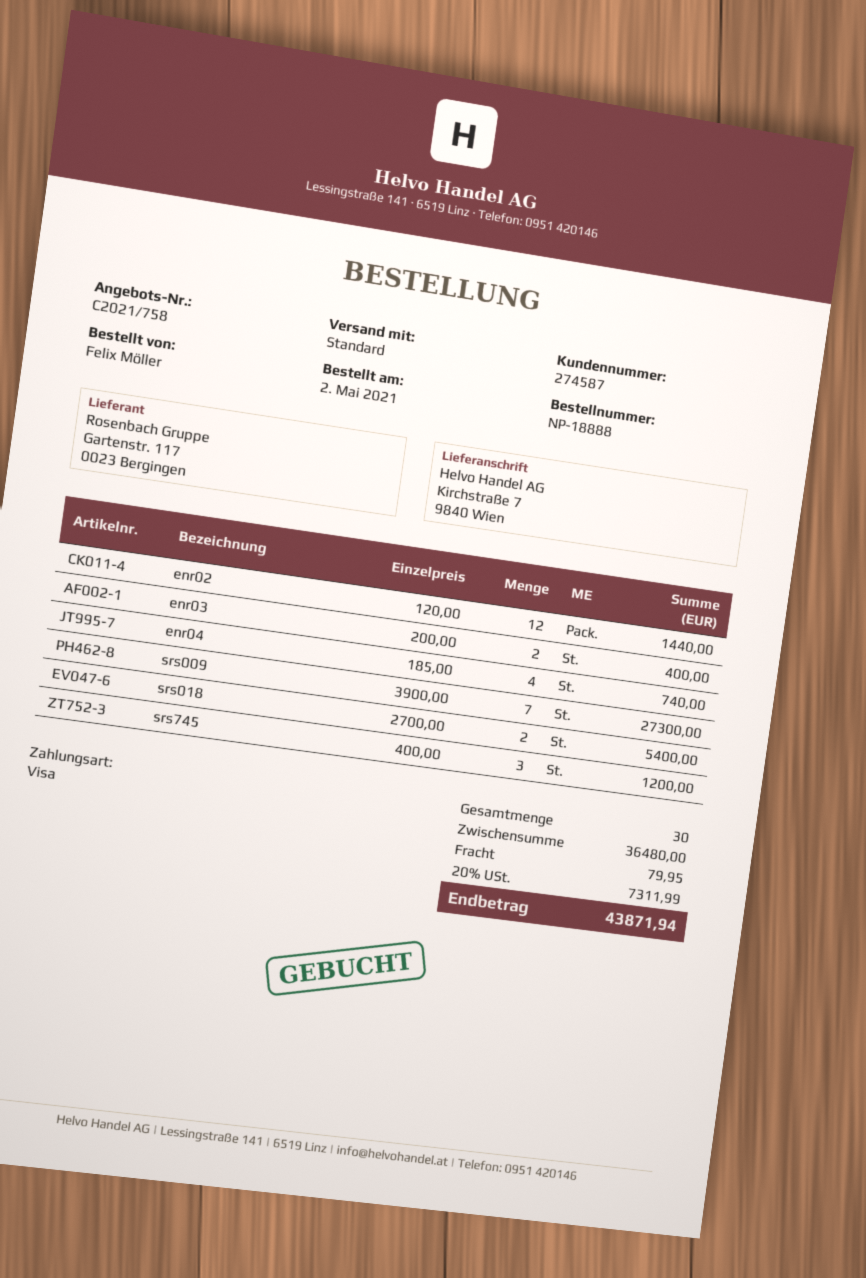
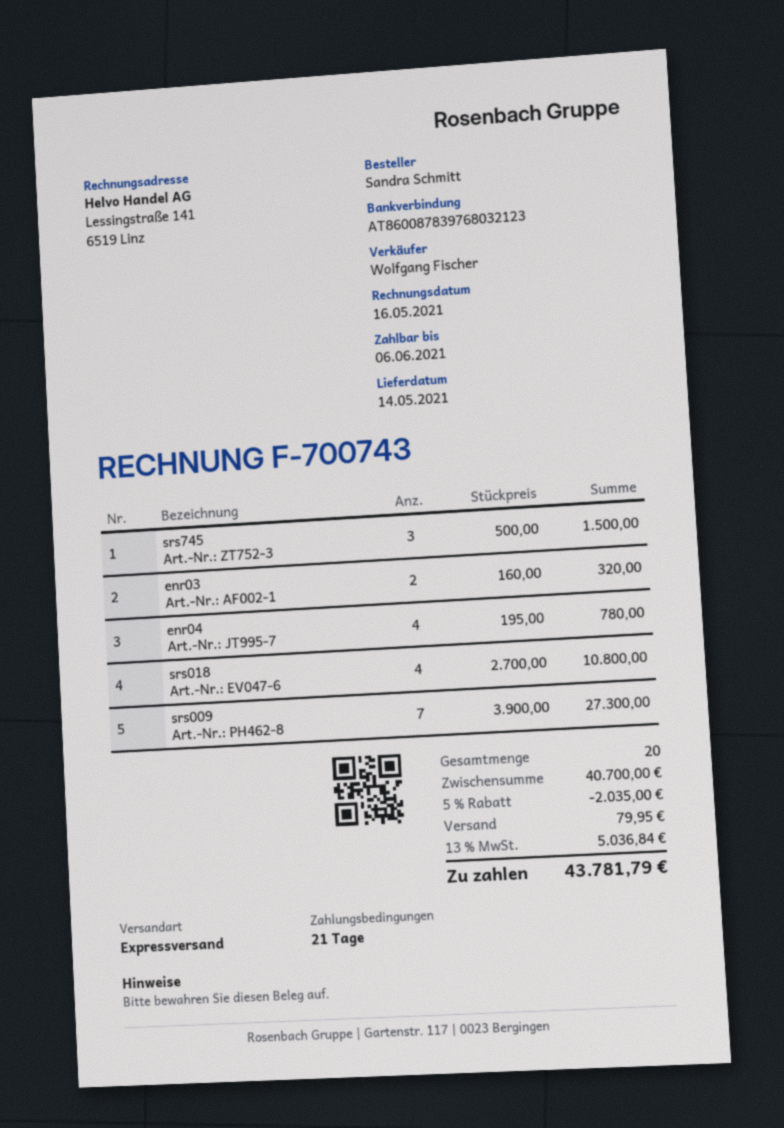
ordered by: Felix Möller -> Sandra Schmitt
shipping method: standard -> express
enr02: 12 x 120.00 = 1440.00 -> none
enr03: 2 x 200.00 = 400.00 -> 2 x 160.00 = 320.00
enr04: 4 x 185.00 = 740.00 -> 4 x 195.00 = 780.00
srs018: 2 x 2700.00 = 5400.00 -> 4 x 2700.00 = 10800.00
srs745: 3 x 400.00 = 1200.00 -> 3 x 500.00 = 1500.00
total quantity: 30 -> 20
subtotal: 36480.00 -> 40700.00
discount: none -> 5% = 2035.00
tax: 20% = 7311.99 -> 13% = 5036.84
total: 43871.94 -> 43781.79

